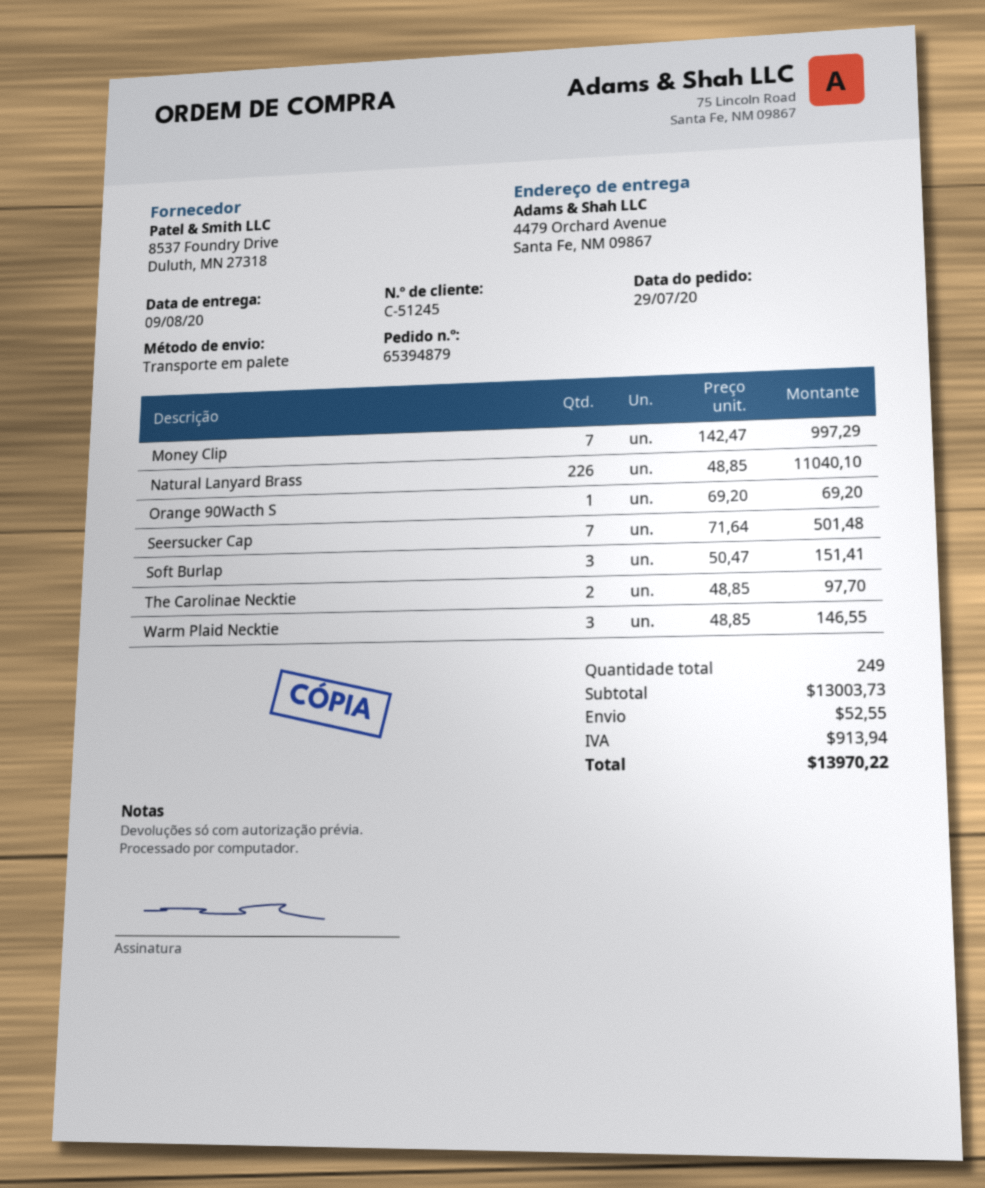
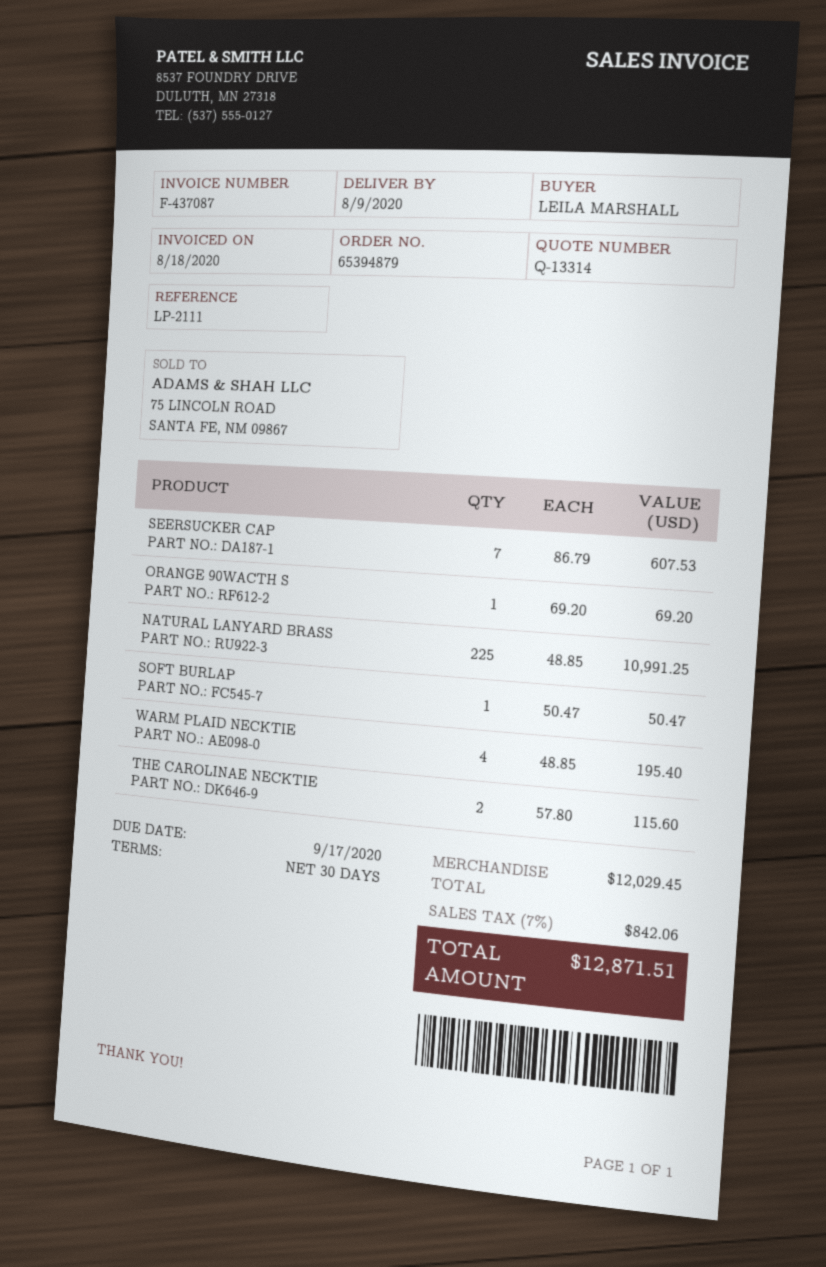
Money Clip: 7 x 142.47 = 997.29 -> none
Natural Lanyard Brass: 226 x 48.85 = 11040.10 -> 225 x 48.85 = 10991.25
Seersucker Cap: 7 x 71.64 = 501.48 -> 7 x 86.79 = 607.53
Soft Burlap: 3 x 50.47 = 151.41 -> 1 x 50.47 = 50.47
The Carolinae Necktie: 2 x 48.85 = 97.70 -> 2 x 57.80 = 115.60
Warm Plaid Necktie: 3 x 48.85 = 146.55 -> 4 x 48.85 = 195.40
subtotal: 13003.73 -> 12029.45
shipping: 52.55 -> none
tax: 913.94 -> 842.06
total: 13970.22 -> 12871.51

